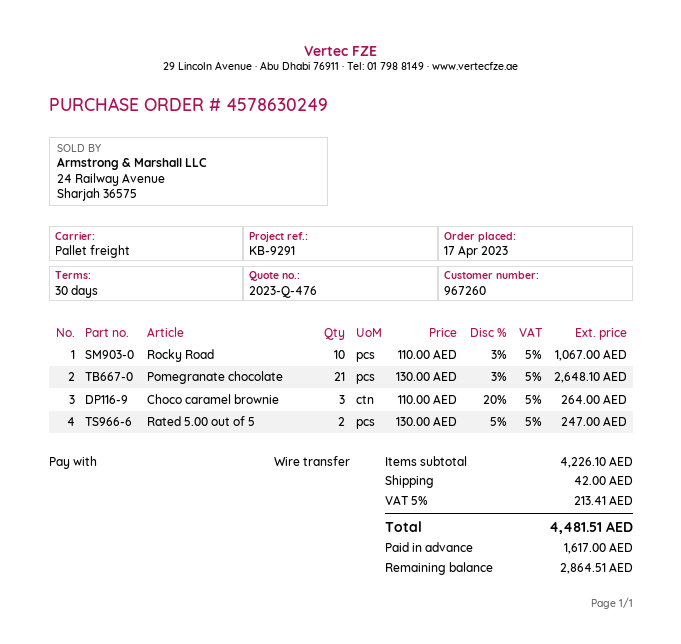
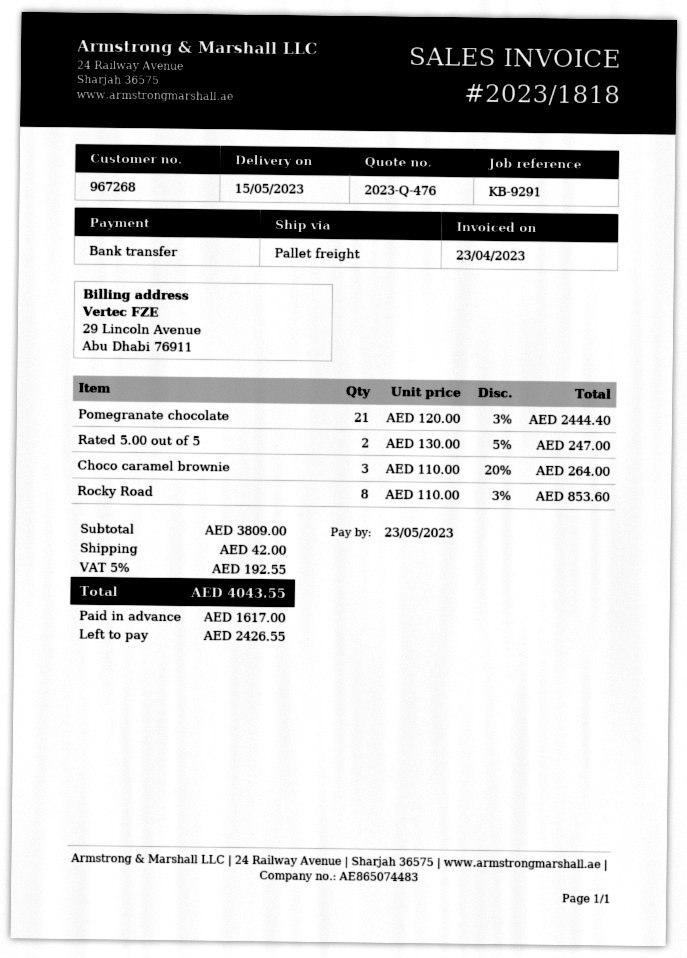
customer number: 967260 -> 967268
Rocky Road: 10 x 110.00 - 3% = 1067.00 -> 8 x 110.00 - 3% = 853.60
Pomegranate chocolate: 21 x 130.00 - 3% = 2648.10 -> 21 x 120.00 - 3% = 2444.40
subtotal: 4226.10 -> 3809.00
tax: 5% = 213.41 -> 5% = 192.55
total: 4481.51 -> 4043.55
balance: 2864.51 -> 2426.55

